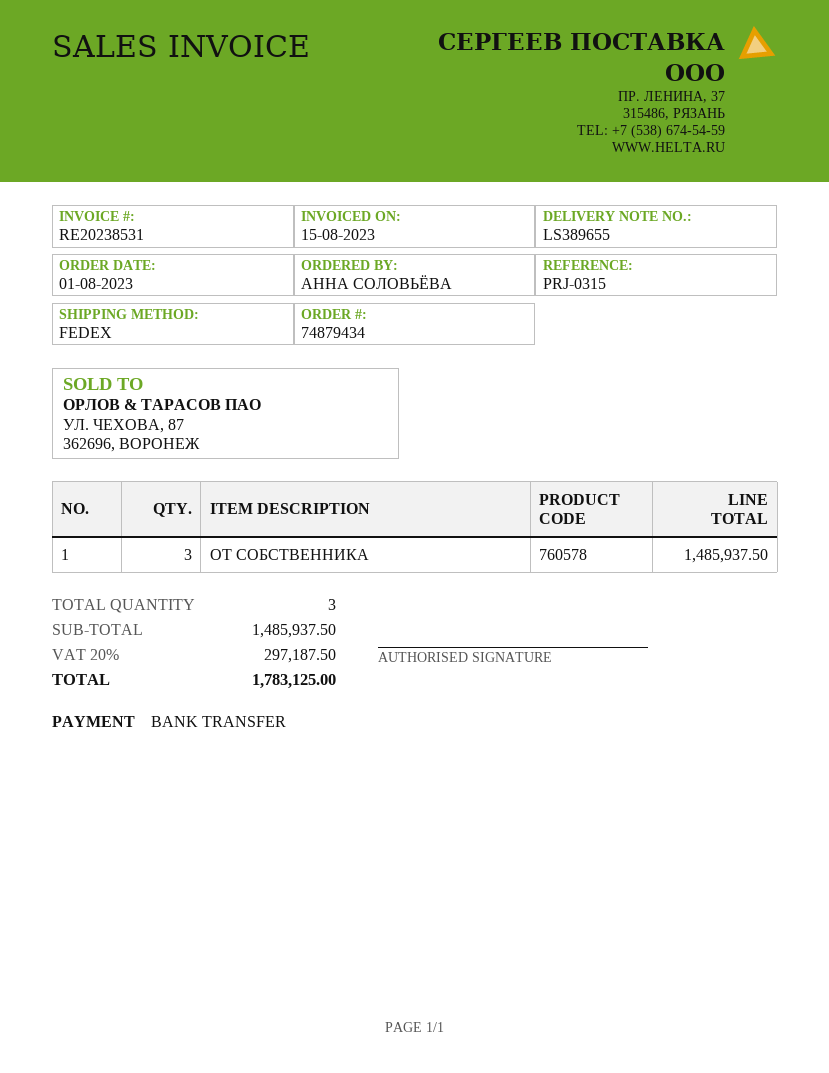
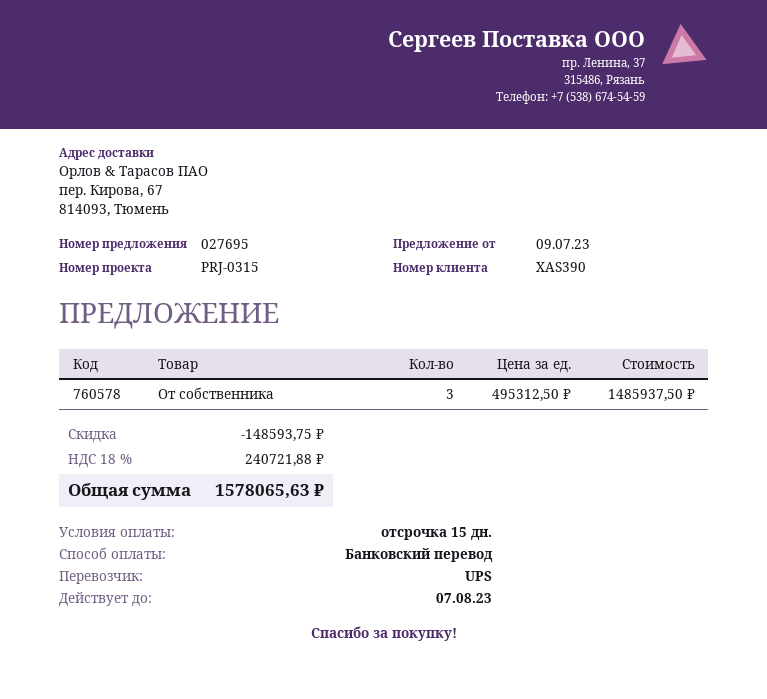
shipping method: FedEx -> UPS
discount: none -> 148593.75
tax: 20% = 297187.50 -> 18% = 240721.88
total: 1783125.00 -> 1578065.63

